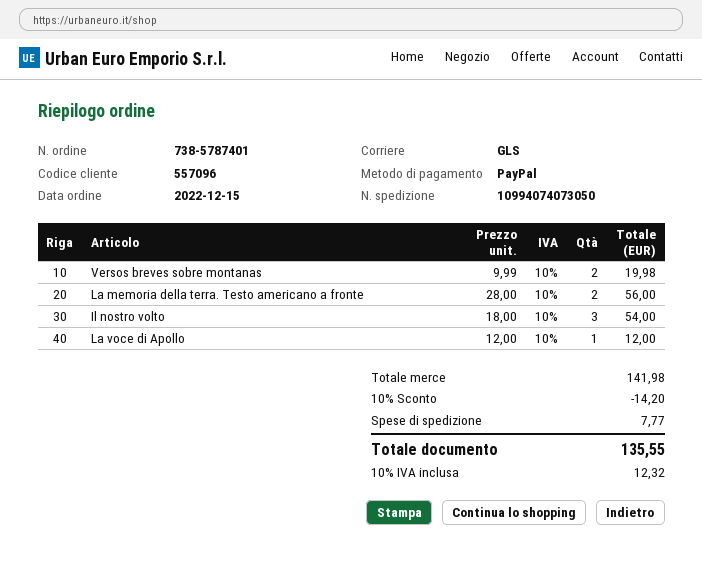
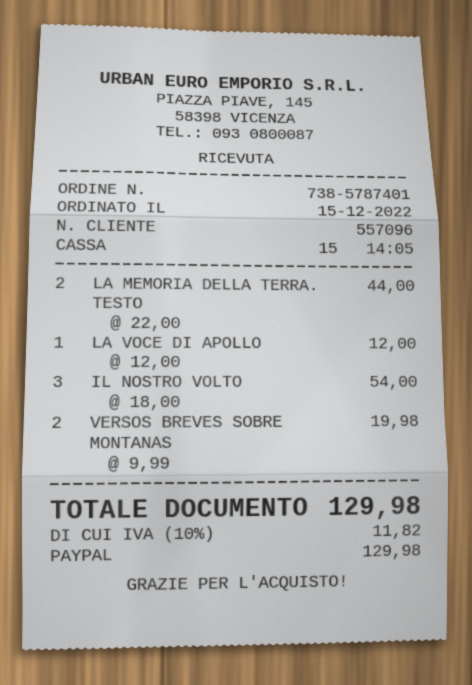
La memoria della terra. Testo americano a fronte: 2 x 28.00 = 56.00 -> 2 x 22.00 = 44.00
discount: 10% = 14.20 -> none
shipping: 7.77 -> none
tax: 10% = 12.32 -> 10% = 11.82
total: 135.55 -> 129.98

